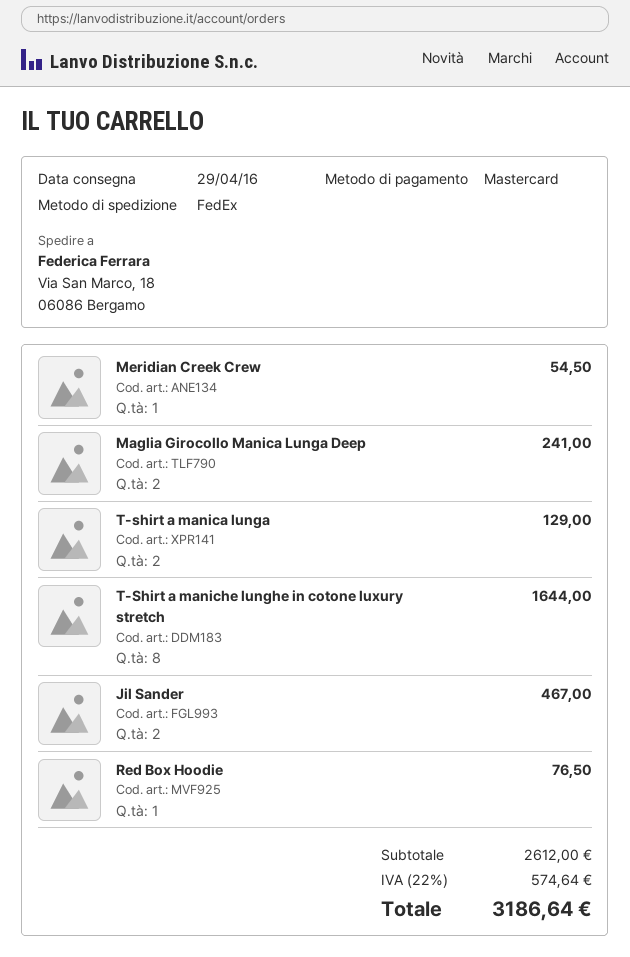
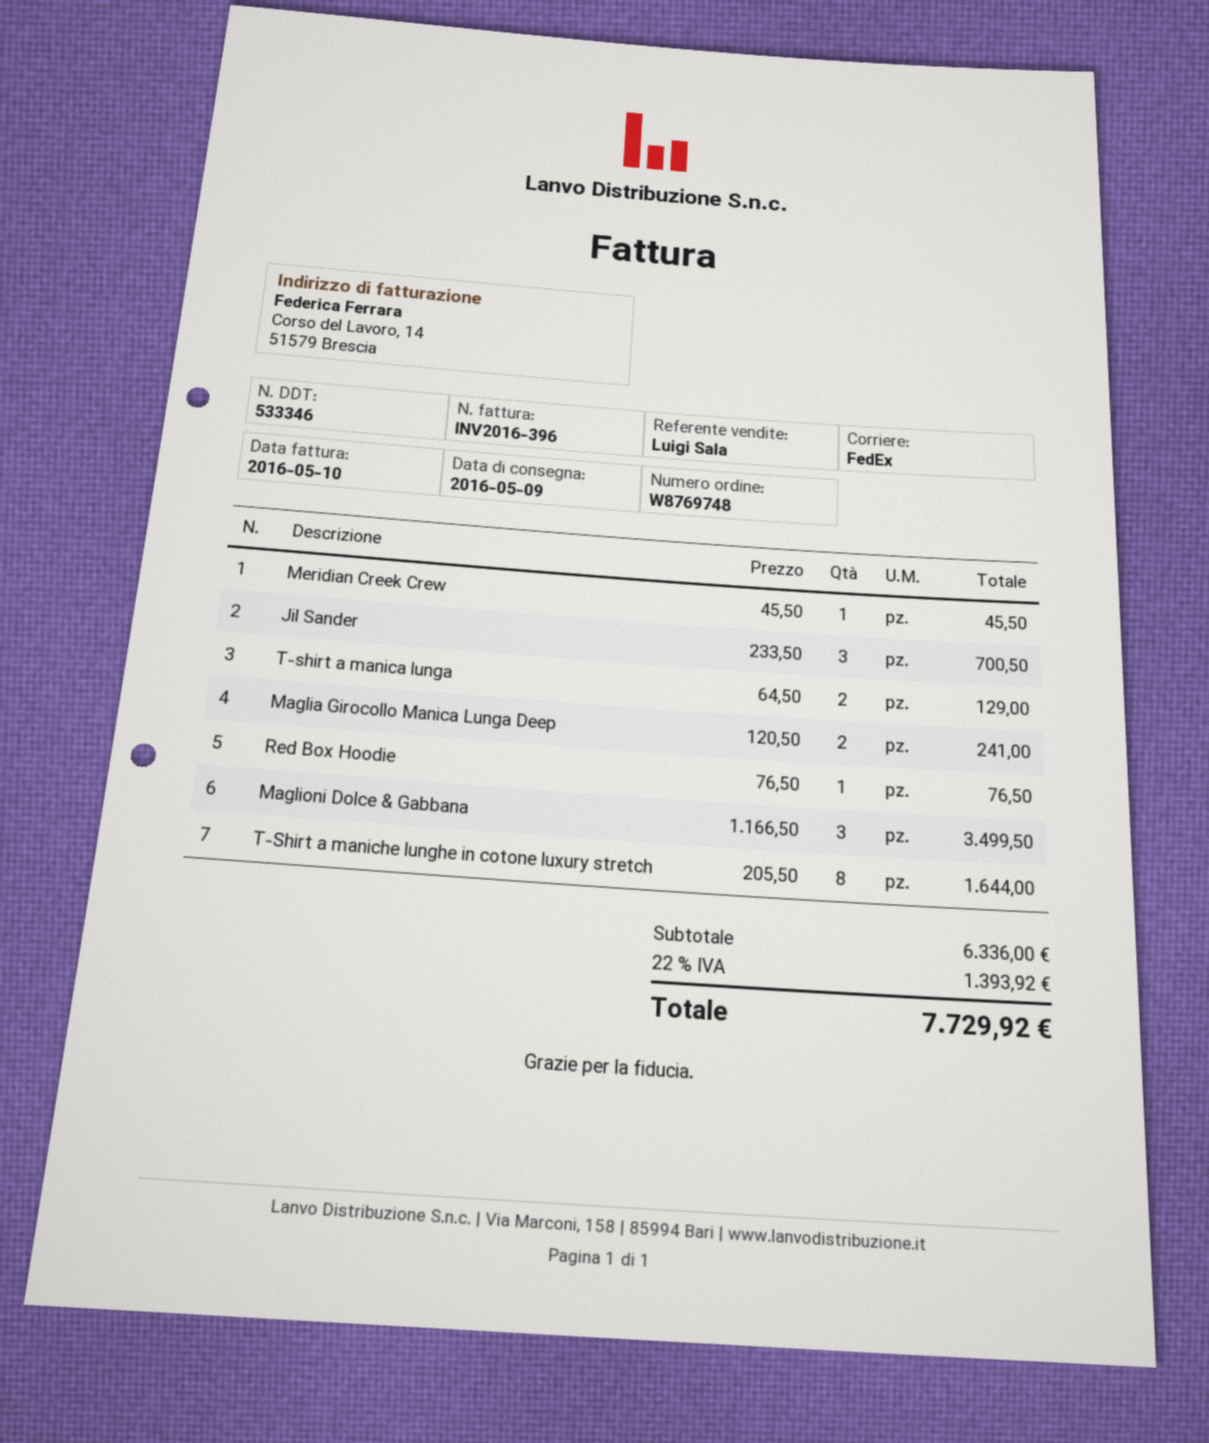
delivery date: 2016-04-29 -> 2016-05-09
Meridian Creek Crew: 1 for 54.50 -> 1 for 45.50
Jil Sander: 2 for 467.00 -> 3 for 700.50
Maglioni Dolce & Gabbana: none -> 3 for 3499.50
subtotal: 2612.00 -> 6336.00
tax: 22% = 574.64 -> 22% = 1393.92
total: 3186.64 -> 7729.92

